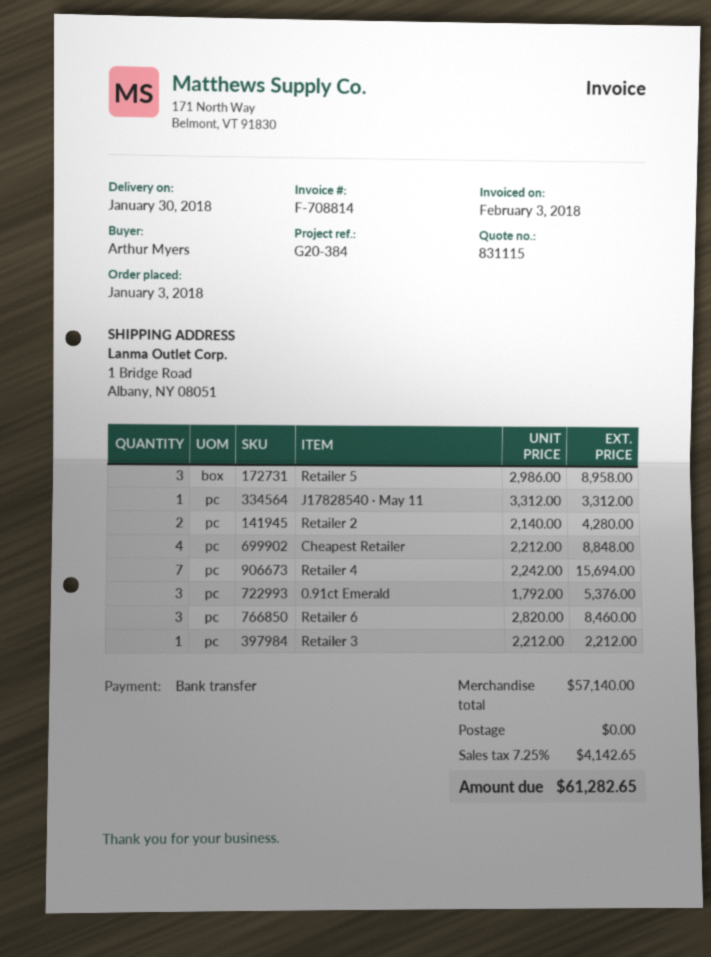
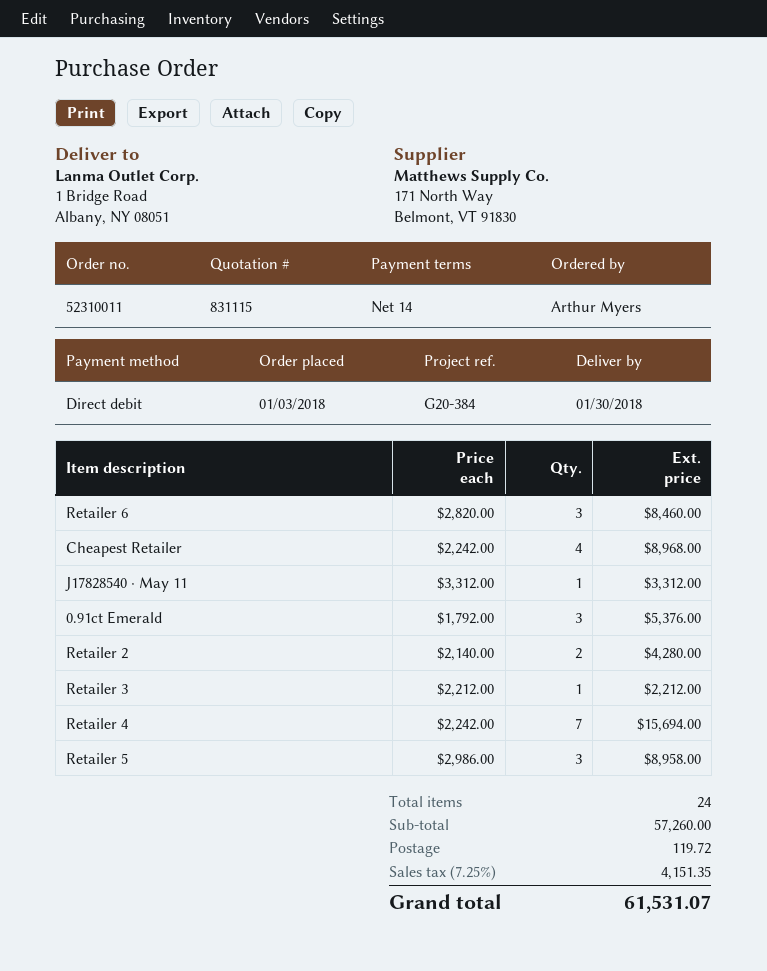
payment method: bank transfer -> direct debit
Cheapest Retailer: 4 x 2212.00 = 8848.00 -> 4 x 2242.00 = 8968.00
subtotal: 57140.00 -> 57260.00
shipping: 0.00 -> 119.72
tax: 7.25% = 4142.65 -> 7.25% = 4151.35
total: 61282.65 -> 61531.07

